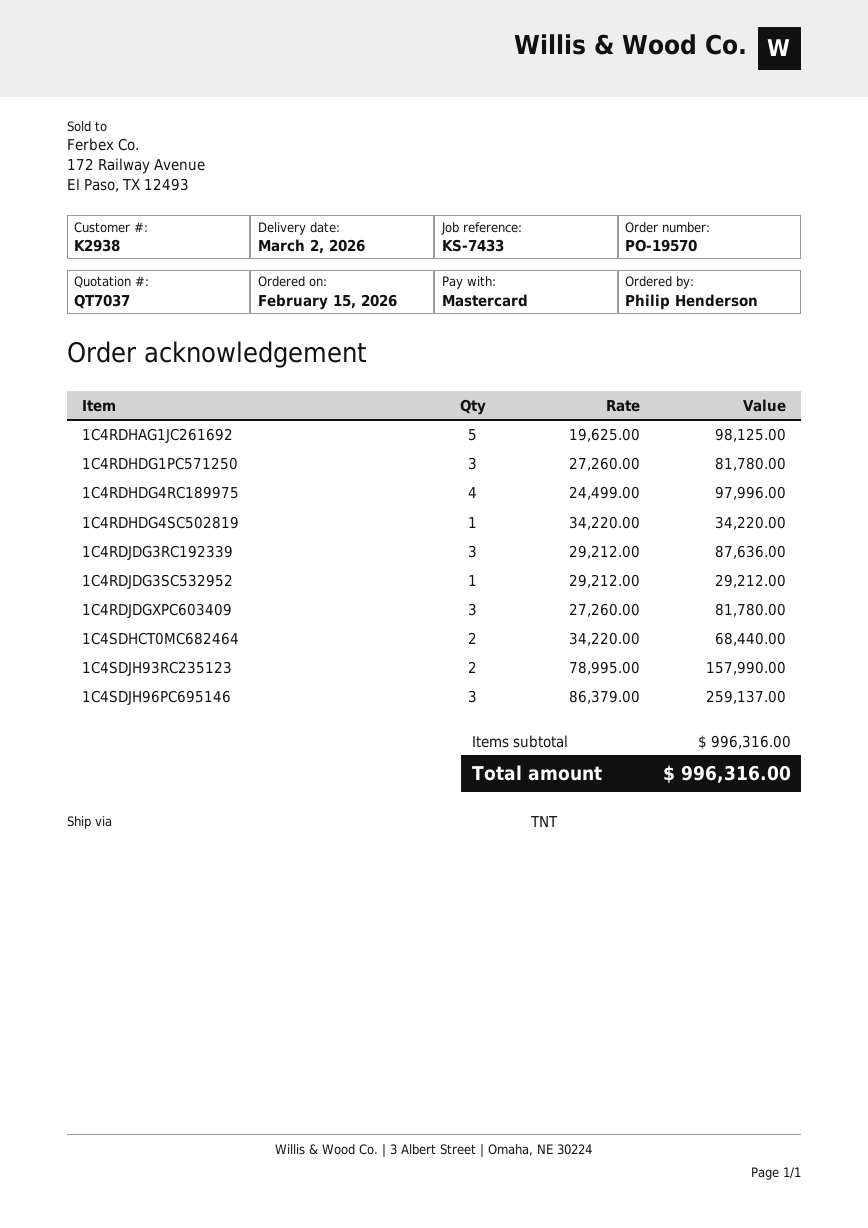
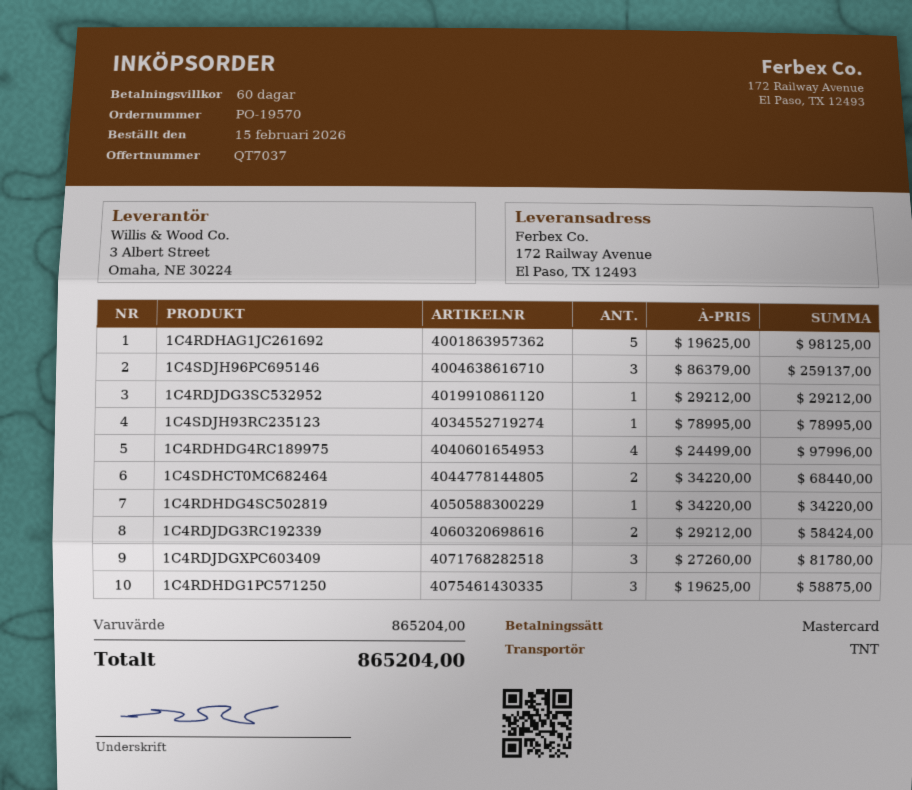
1C4RDHDG1PC571250: 3 x 27260.00 = 81780.00 -> 3 x 19625.00 = 58875.00
1C4RDJDG3RC192339: 3 x 29212.00 = 87636.00 -> 2 x 29212.00 = 58424.00
1C4SDJH93RC235123: 2 x 78995.00 = 157990.00 -> 1 x 78995.00 = 78995.00
subtotal: 996316.00 -> 865204.00
total: 996316.00 -> 865204.00

